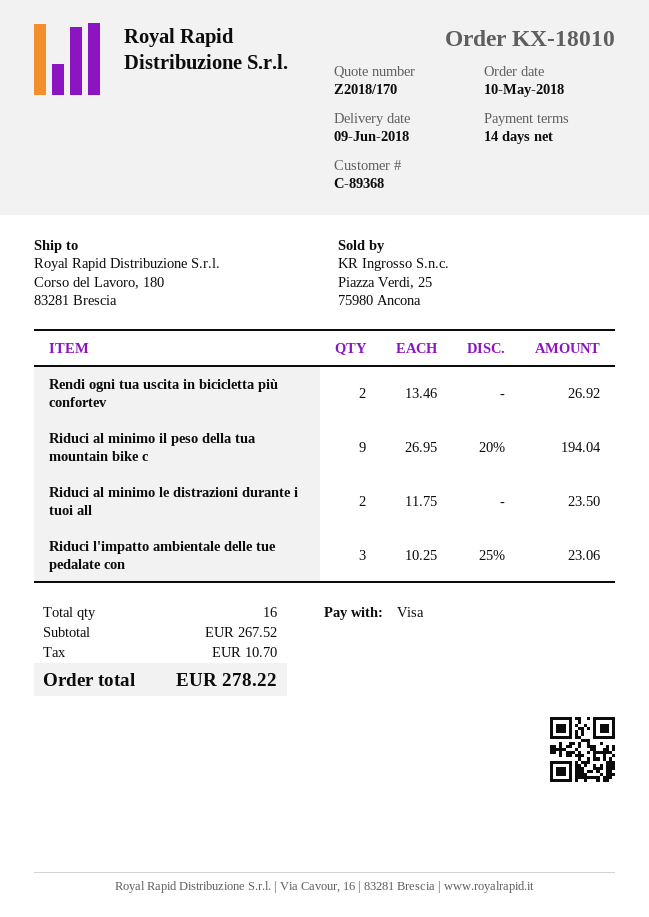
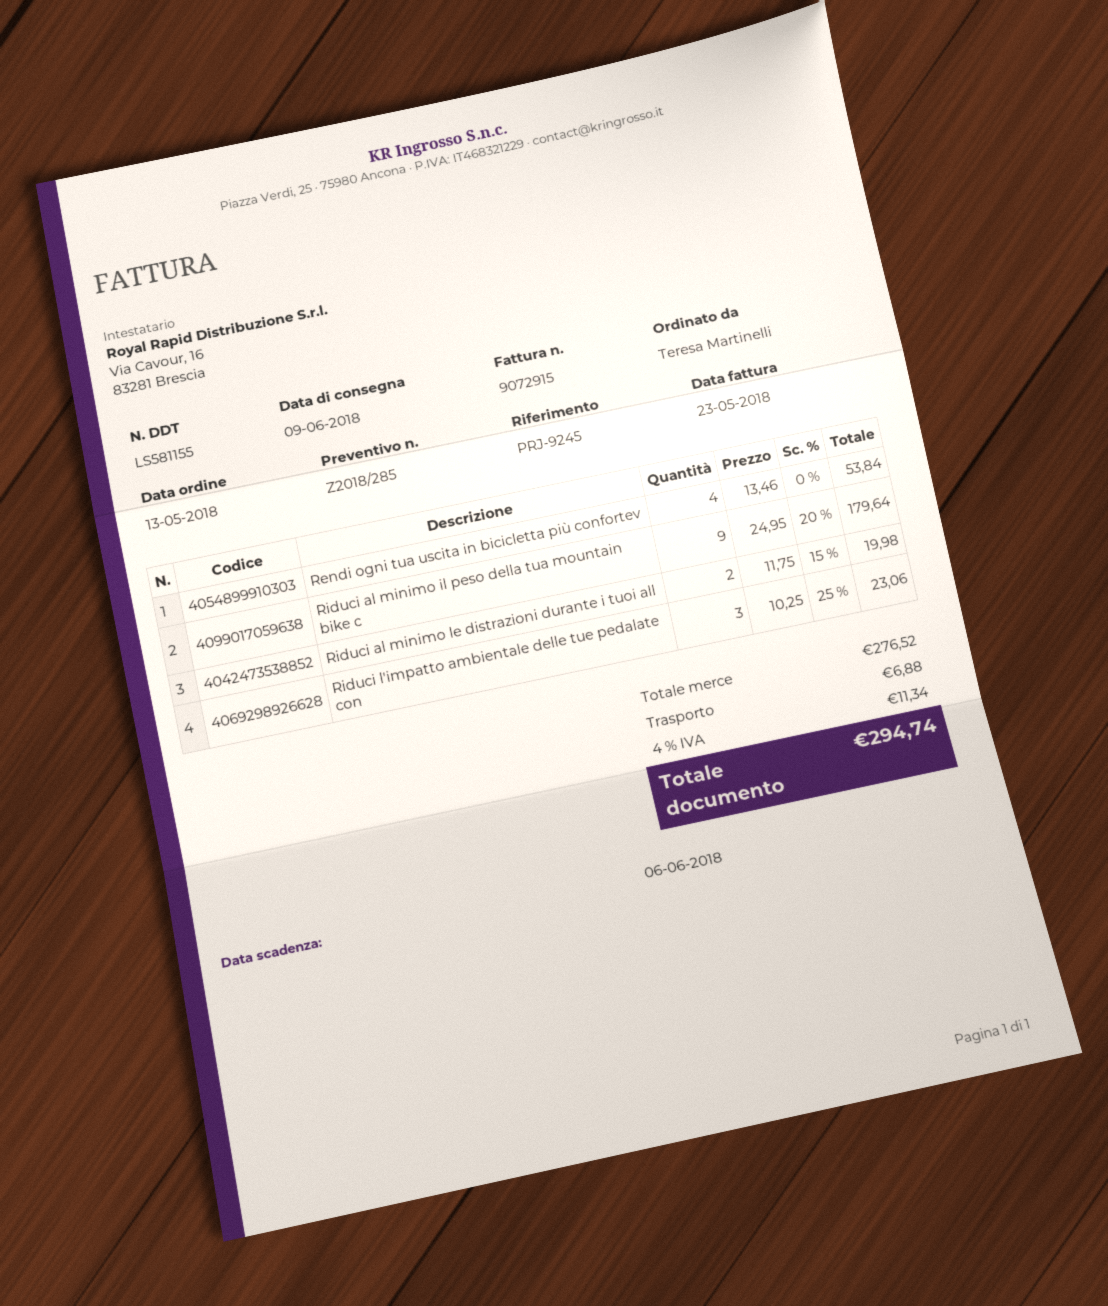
quote number: Z2018/170 -> Z2018/285
order date: 2018-05-10 -> 2018-05-13
Rendi ogni tua uscita in bicicletta più confortev: 2 x 13.46 = 26.92 -> 4 x 13.46 = 53.84
Riduci al minimo il peso della tua mountain bike c: 9 x 26.95 - 20% = 194.04 -> 9 x 24.95 - 20% = 179.64
Riduci al minimo le distrazioni durante i tuoi all: 2 x 11.75 = 23.50 -> 2 x 11.75 - 15% = 19.98
subtotal: 267.52 -> 276.52
shipping: none -> 6.88
tax: 10.70 -> 11.34
total: 278.22 -> 294.74

